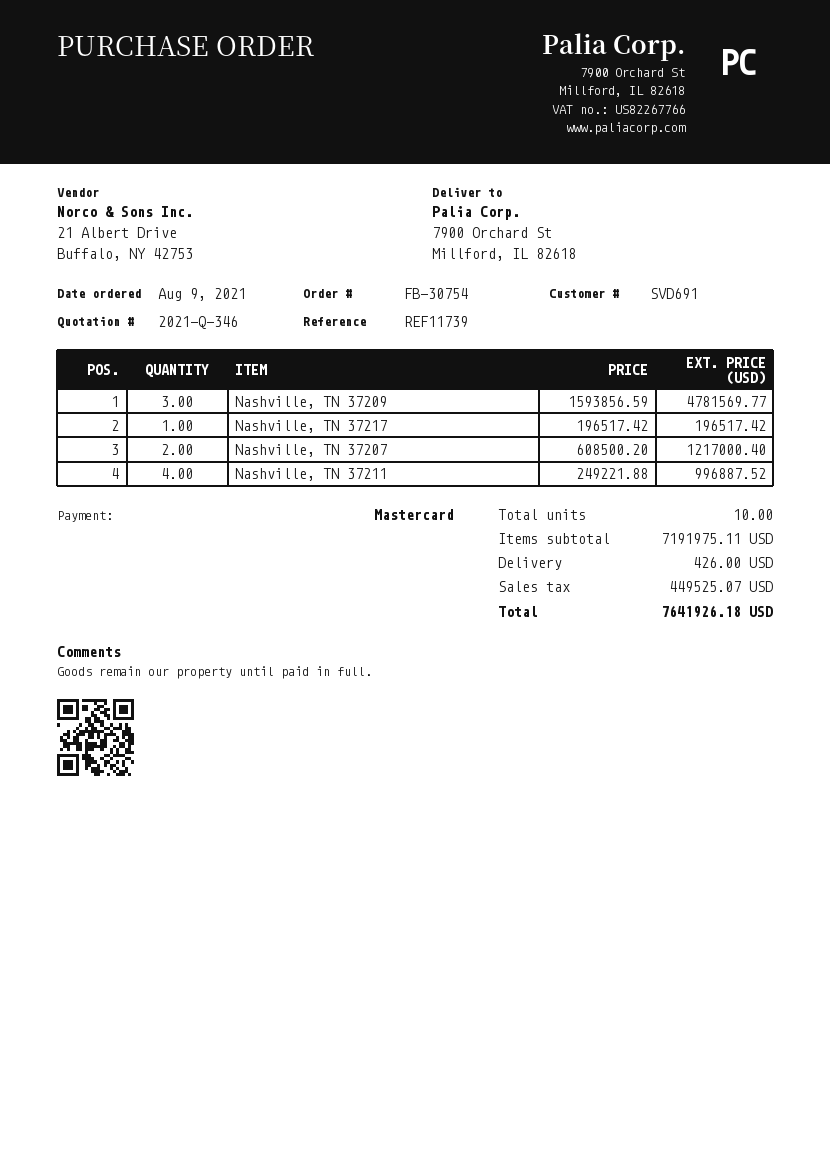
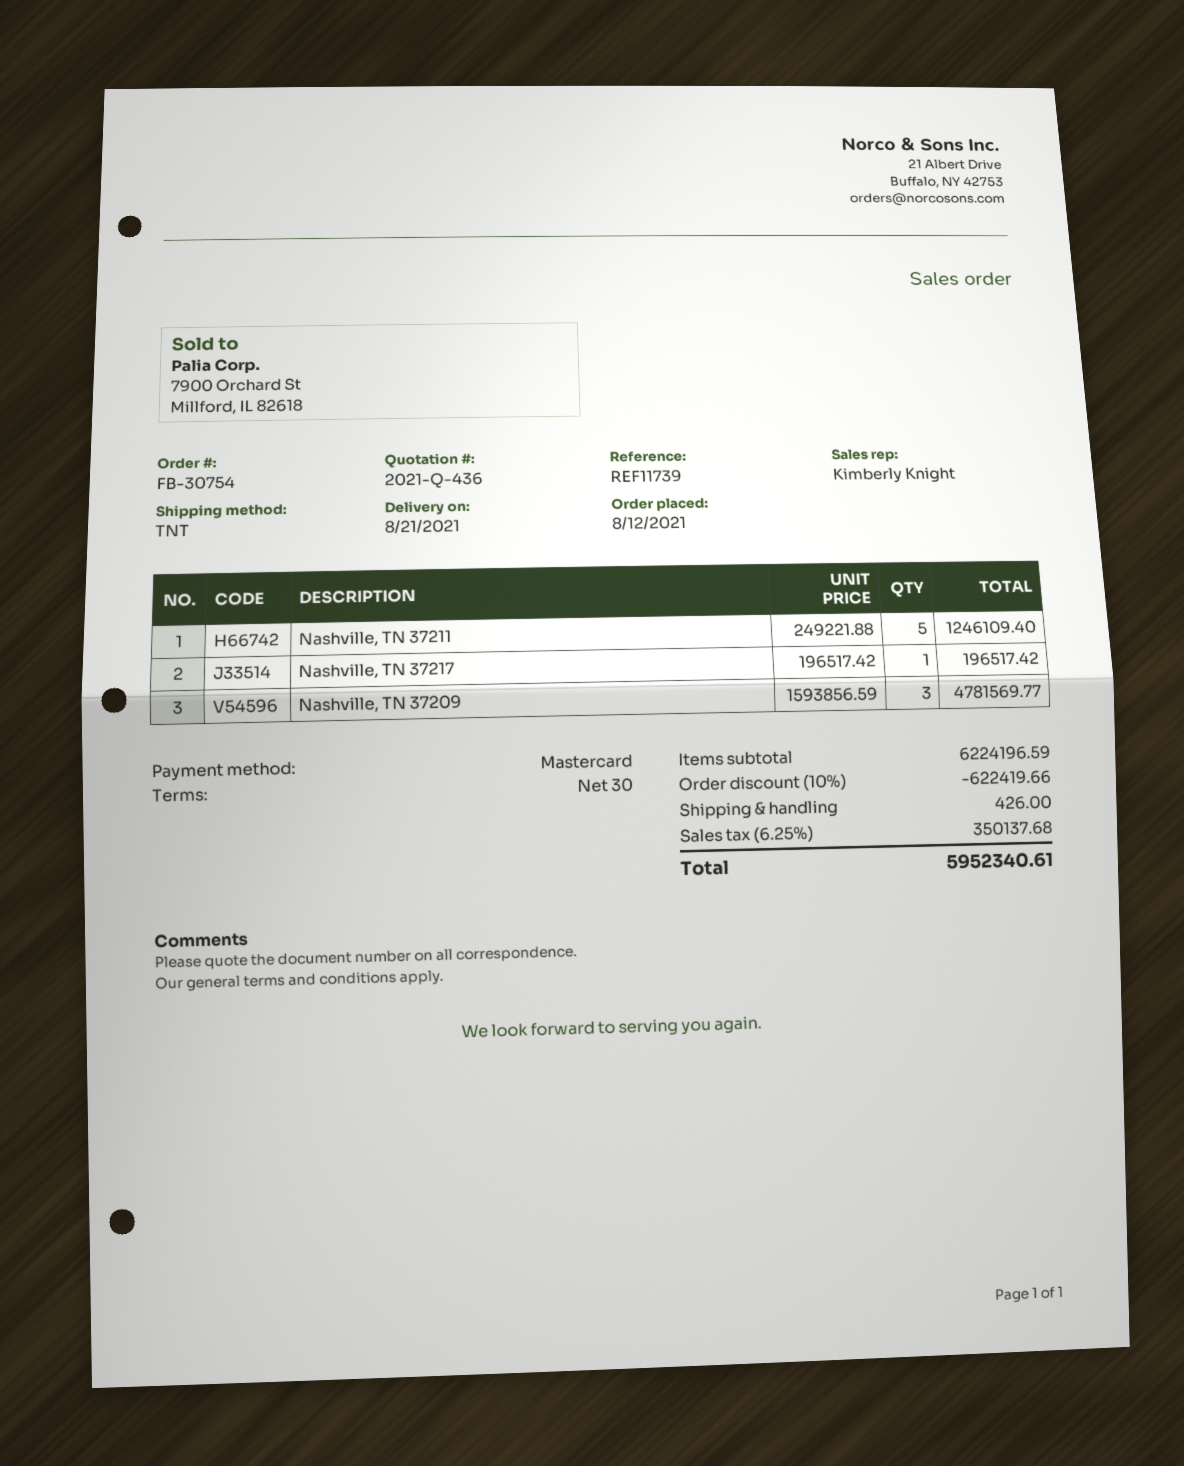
quote number: 2021-Q-346 -> 2021-Q-436
order date: 2021-08-09 -> 2021-08-12
Nashville, TN 37207: 2 x 608500.20 = 1217000.40 -> none
Nashville, TN 37211: 4 x 249221.88 = 996887.52 -> 5 x 249221.88 = 1246109.40
subtotal: 7191975.11 -> 6224196.59
discount: none -> 10% = 622419.66
tax: 449525.07 -> 350137.68
total: 7641926.18 -> 5952340.61

